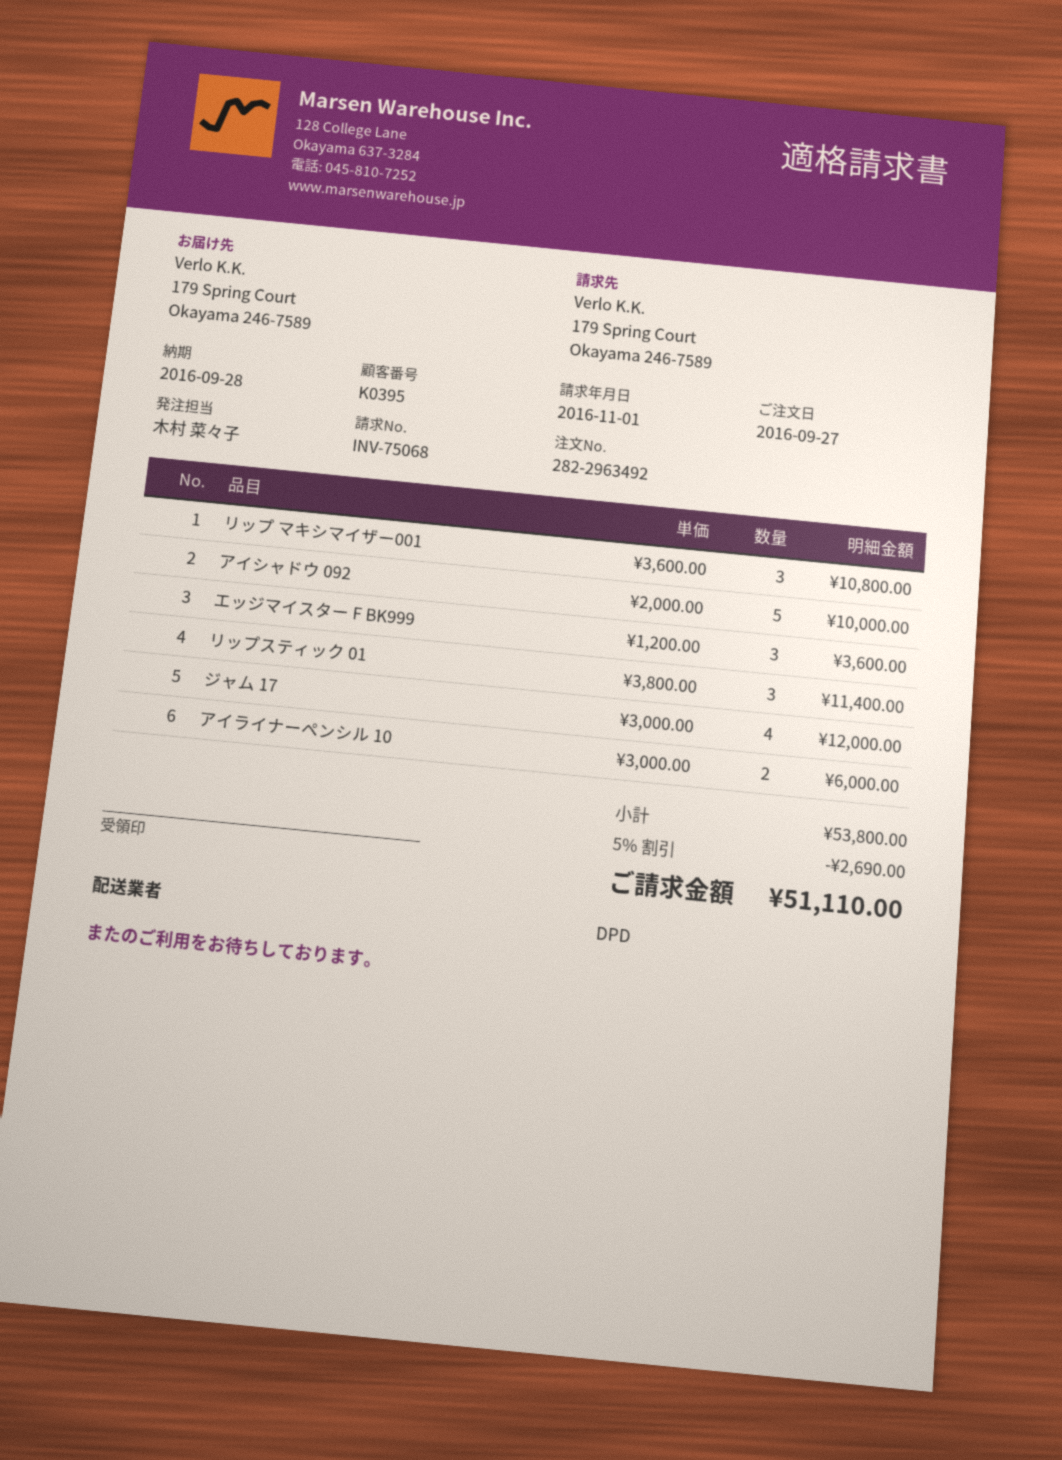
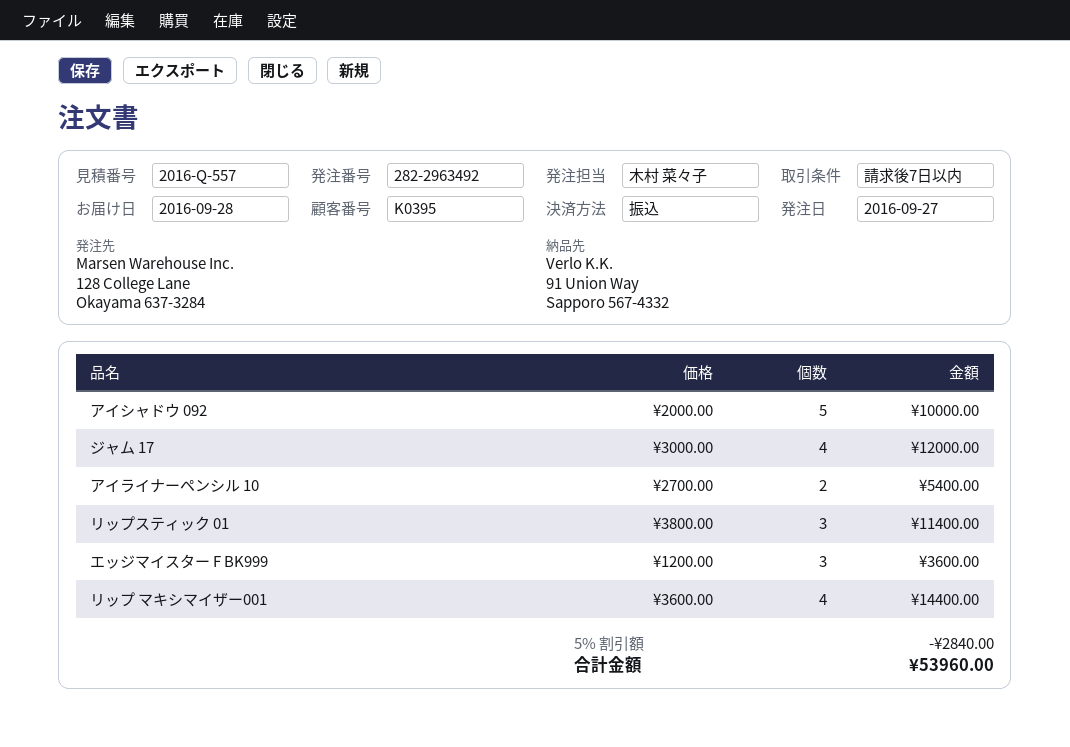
ship to: 179 Spring Court, Okayama 246-7589 -> 91 Union Way, Sapporo 567-4332
リップ マキシマイザー001: 3 x 3600.00 = 10800.00 -> 4 x 3600.00 = 14400.00
アイライナーペンシル 10: 2 x 3000.00 = 6000.00 -> 2 x 2700.00 = 5400.00
discount: 5% = 2690.00 -> 5% = 2840.00
total: 51110.00 -> 53960.00

